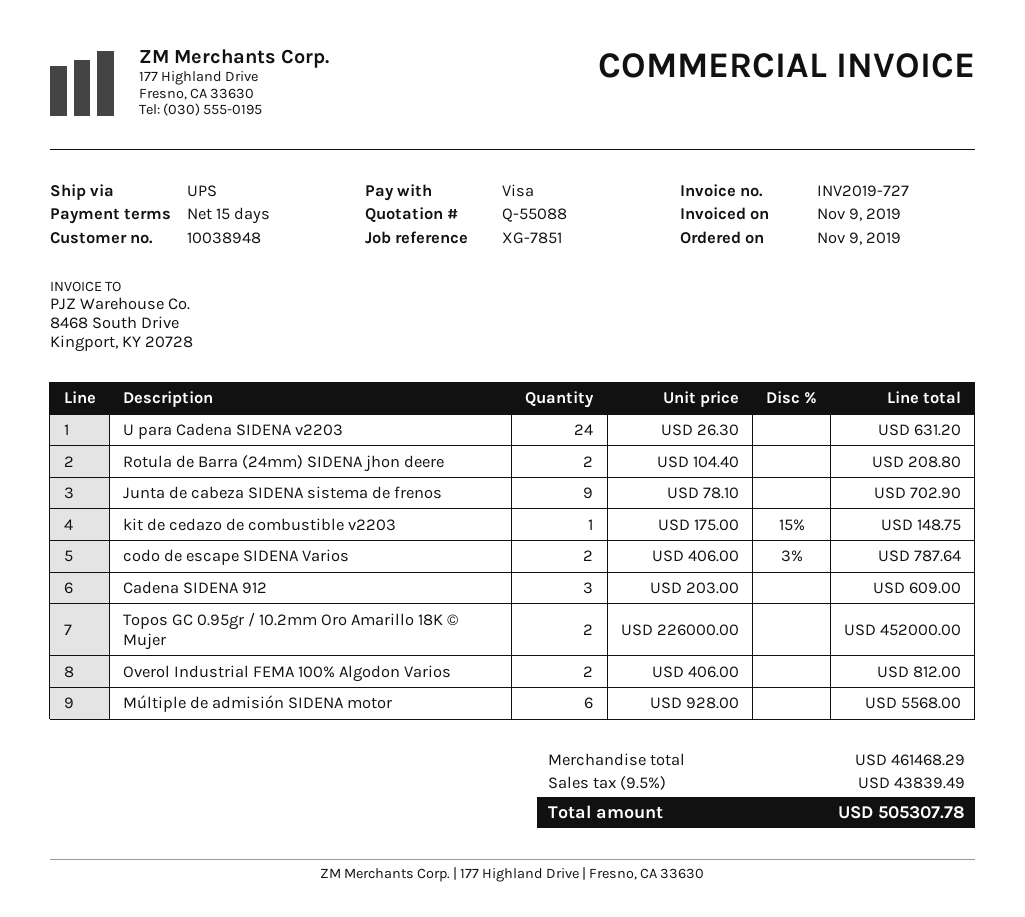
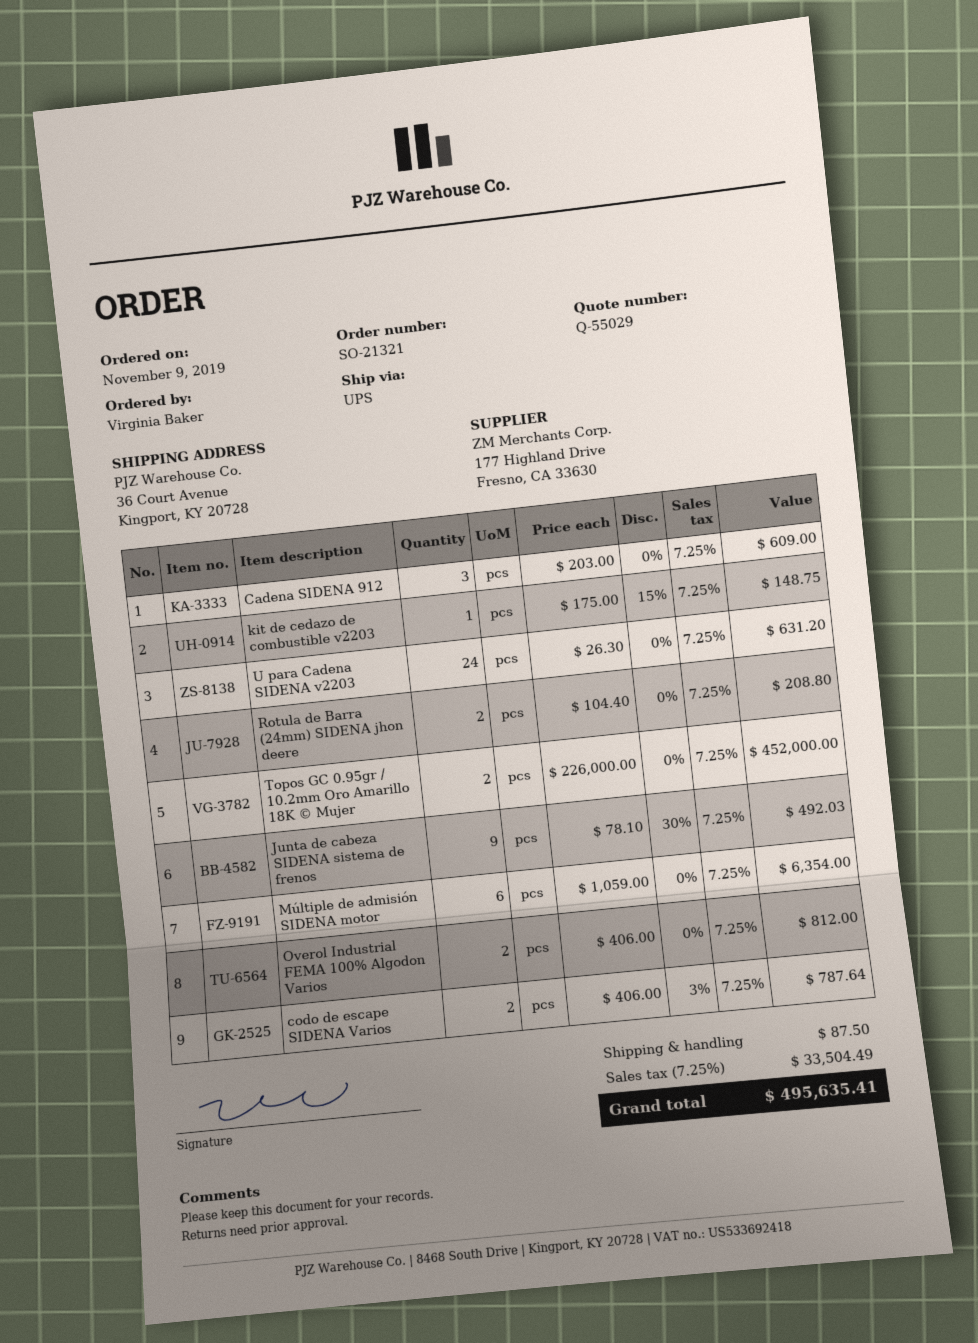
quote number: Q-55088 -> Q-55029
Junta de cabeza SIDENA sistema de frenos: 9 x 78.10 = 702.90 -> 9 x 78.10 - 30% = 492.03
Múltiple de admisión SIDENA motor: 6 x 928.00 = 5568.00 -> 6 x 1059.00 = 6354.00
shipping: none -> 87.50
tax: 9.5% = 43839.49 -> 7.25% = 33504.49
total: 505307.78 -> 495635.41

